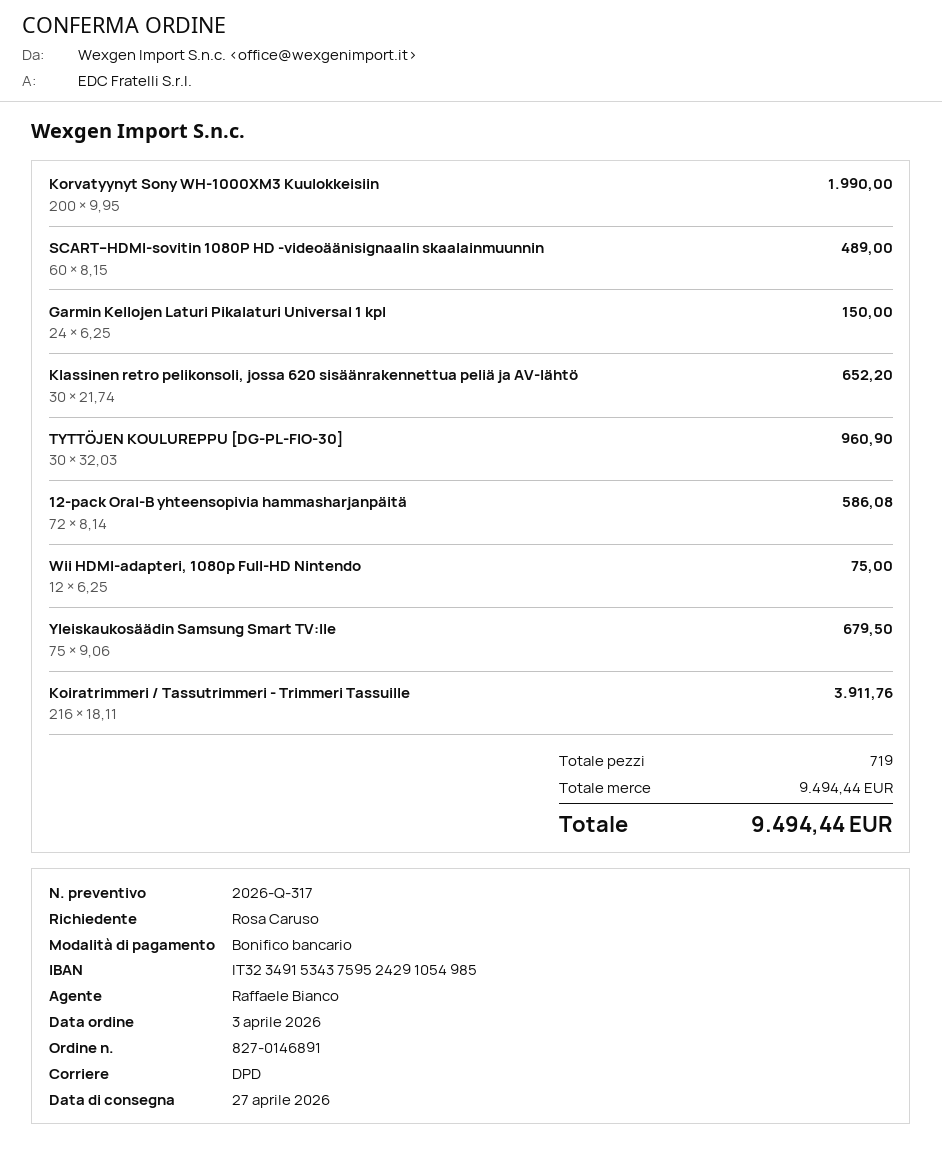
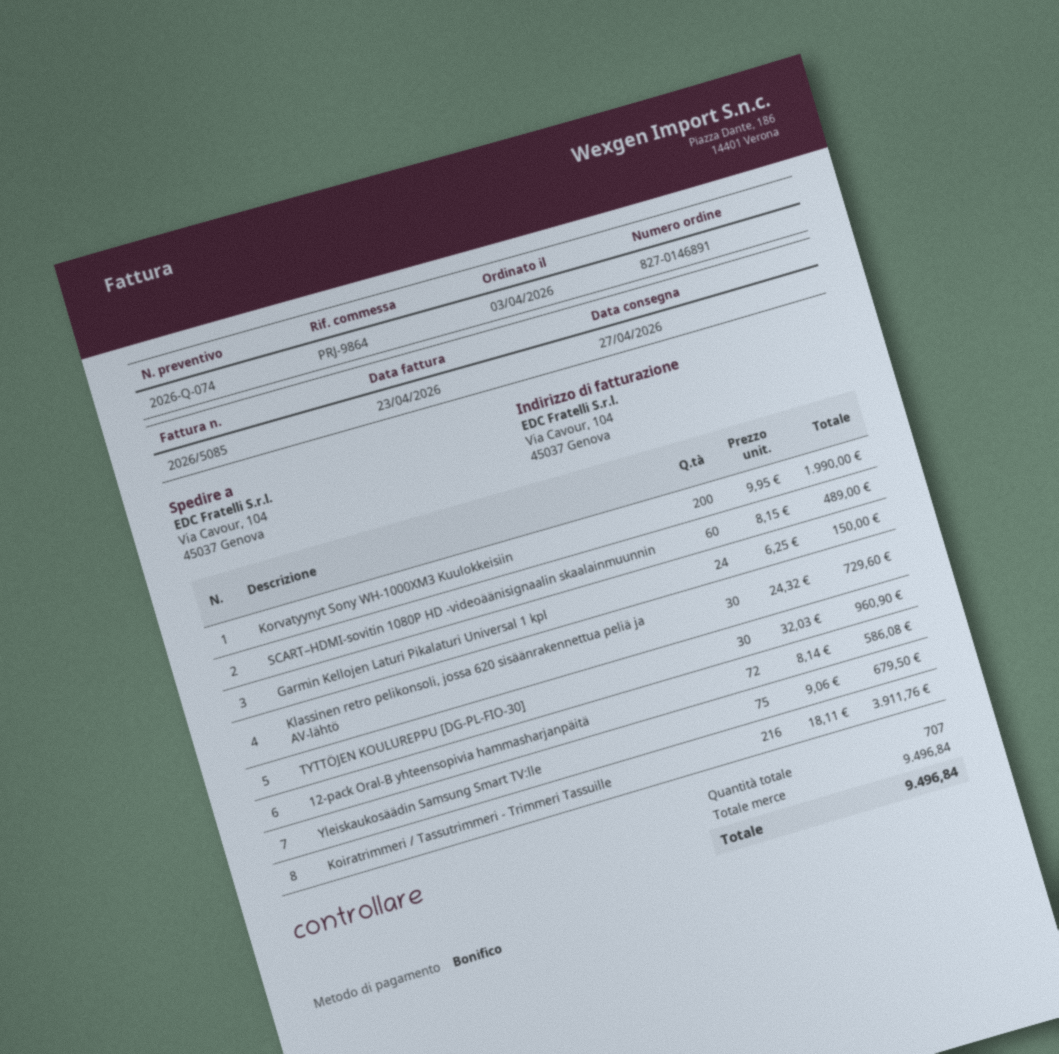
quote number: 2026-Q-317 -> 2026-Q-074
Klassinen retro pelikonsoli, jossa 620 sisäänrakennettua peliä ja AV-lähtö: 30 x 21.74 = 652.20 -> 30 x 24.32 = 729.60
Wii HDMI-adapteri, 1080p Full-HD Nintendo: 12 x 6.25 = 75.00 -> none
total quantity: 719 -> 707
subtotal: 9494.44 -> 9496.84
total: 9494.44 -> 9496.84

